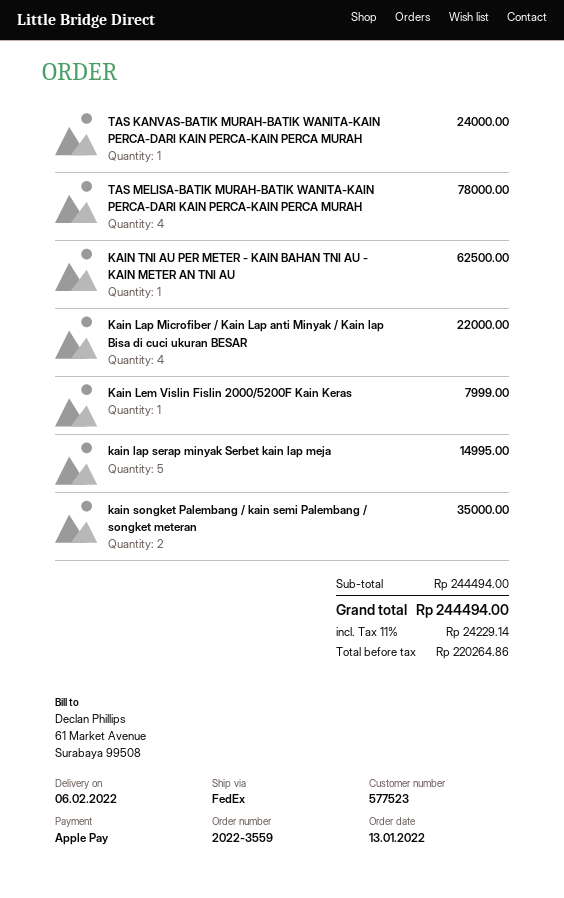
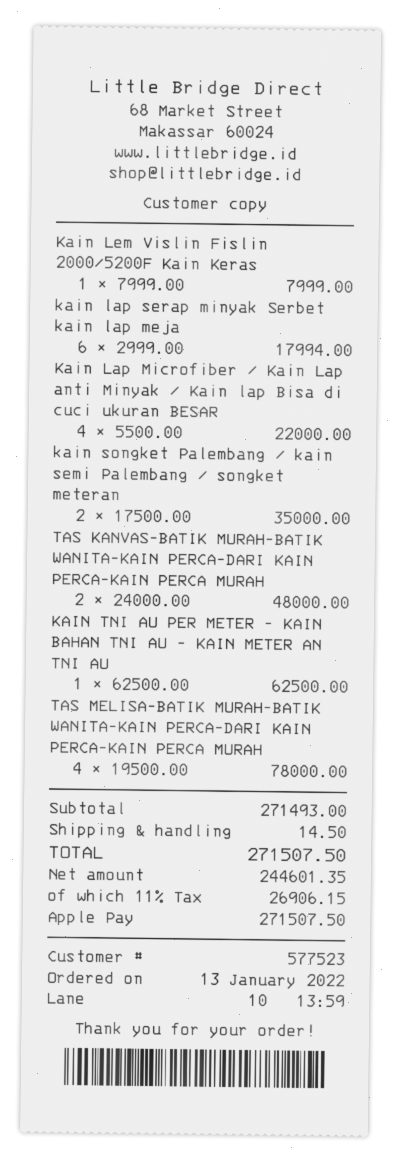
TAS KANVAS-BATIK MURAH-BATIK WANITA-KAIN PERCA-DARI KAIN PERCA-KAIN PERCA MURAH: 1 for 24000.00 -> 2 for 48000.00
kain lap serap minyak Serbet kain lap meja: 5 for 14995.00 -> 6 for 17994.00
subtotal: 244494.00 -> 271493.00
shipping: none -> 14.50
net: 220264.86 -> 244601.35
tax: 11% = 24229.14 -> 11% = 26906.15
total: 244494.00 -> 271507.50

